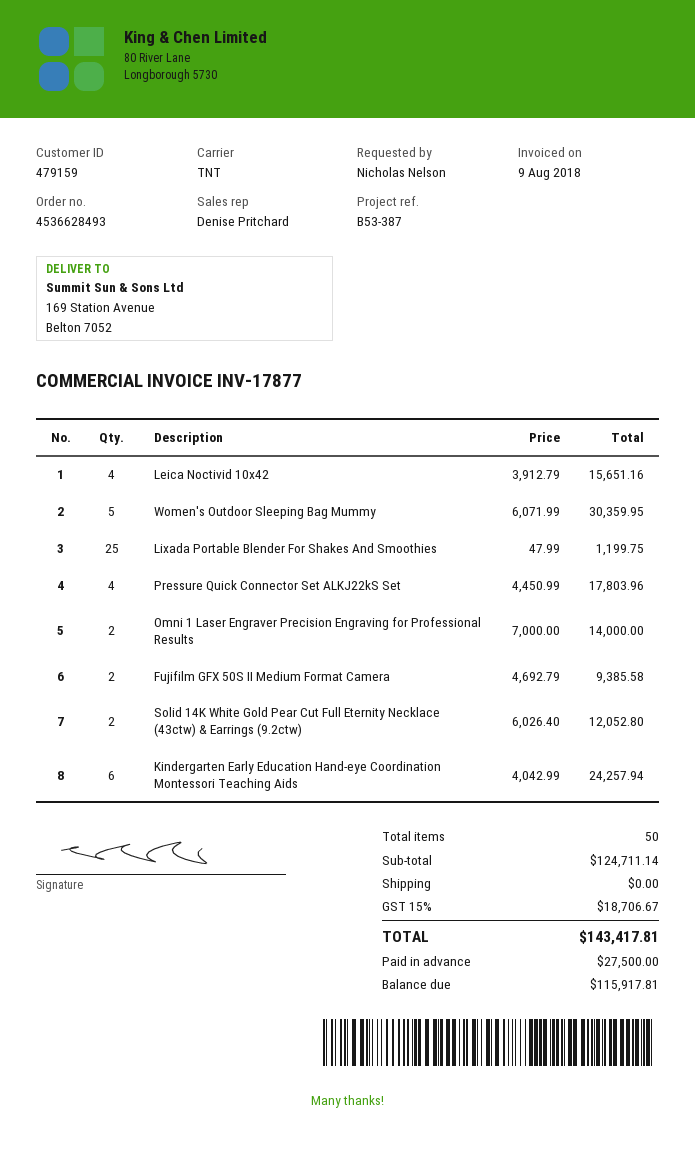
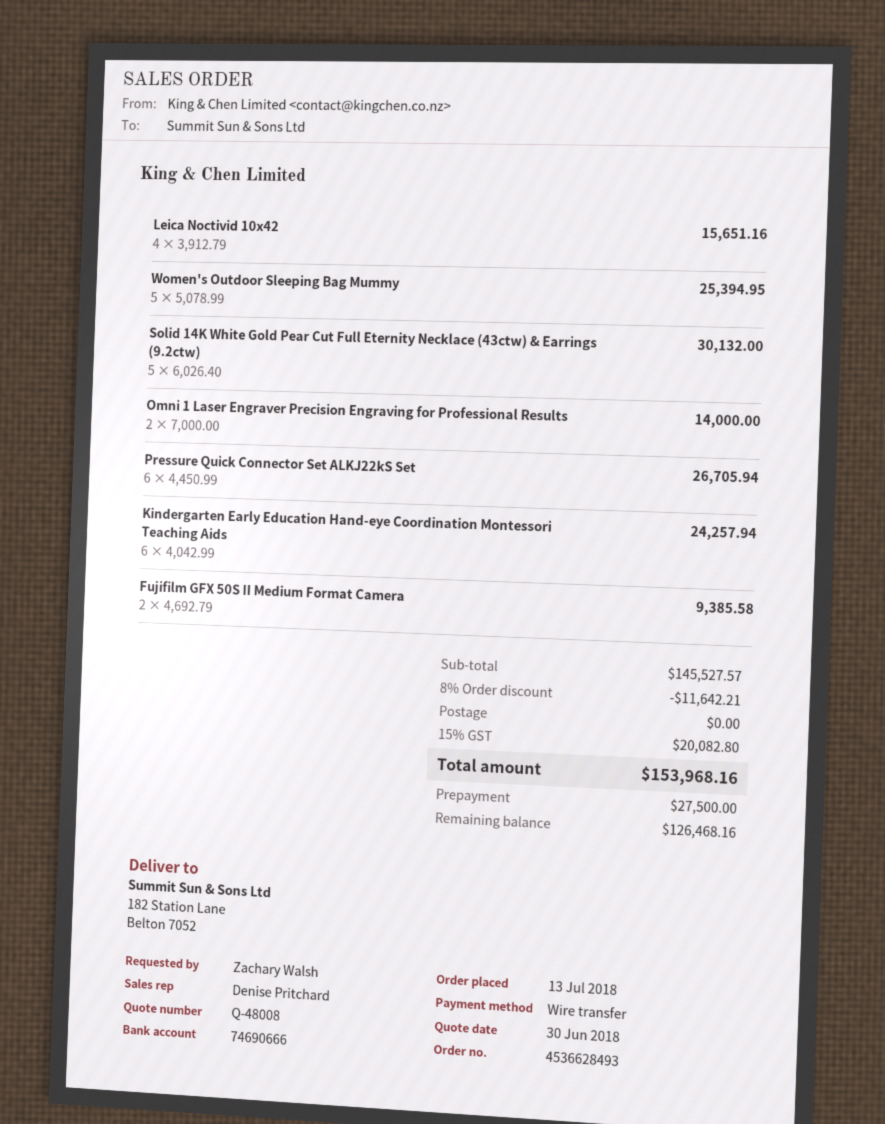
ordered by: Nicholas Nelson -> Zachary Walsh
ship to: 169 Station Avenue, Belton 7052 -> 182 Station Lane, Belton 7052
Women's Outdoor Sleeping Bag Mummy: 5 x 6071.99 = 30359.95 -> 5 x 5078.99 = 25394.95
Lixada Portable Blender For Shakes And Smoothies: 25 x 47.99 = 1199.75 -> none
Pressure Quick Connector Set ALKJ22kS Set: 4 x 4450.99 = 17803.96 -> 6 x 4450.99 = 26705.94
Solid 14K White Gold Pear Cut Full Eternity Necklace (43ctw) & Earrings (9.2ctw): 2 x 6026.40 = 12052.80 -> 5 x 6026.40 = 30132.00
subtotal: 124711.14 -> 145527.57
discount: none -> 8% = 11642.21
tax: 15% = 18706.67 -> 15% = 20082.80
total: 143417.81 -> 153968.16
balance: 115917.81 -> 126468.16

